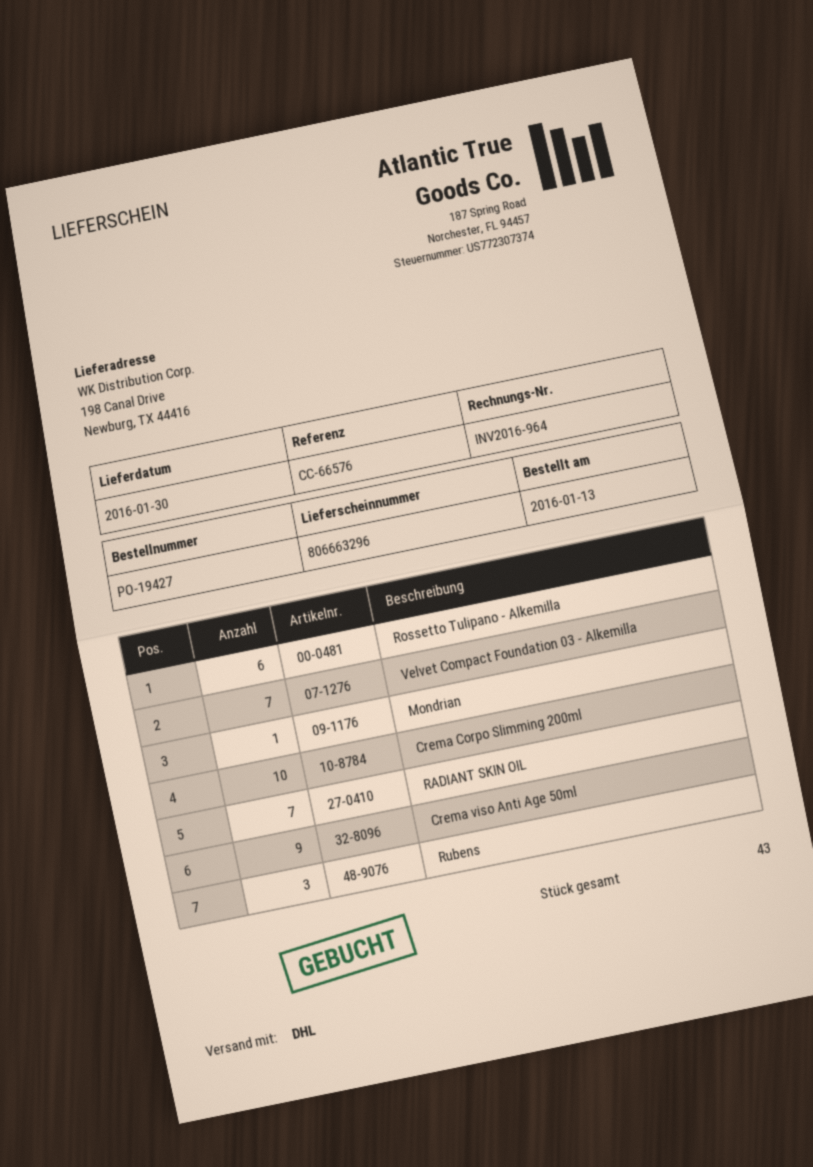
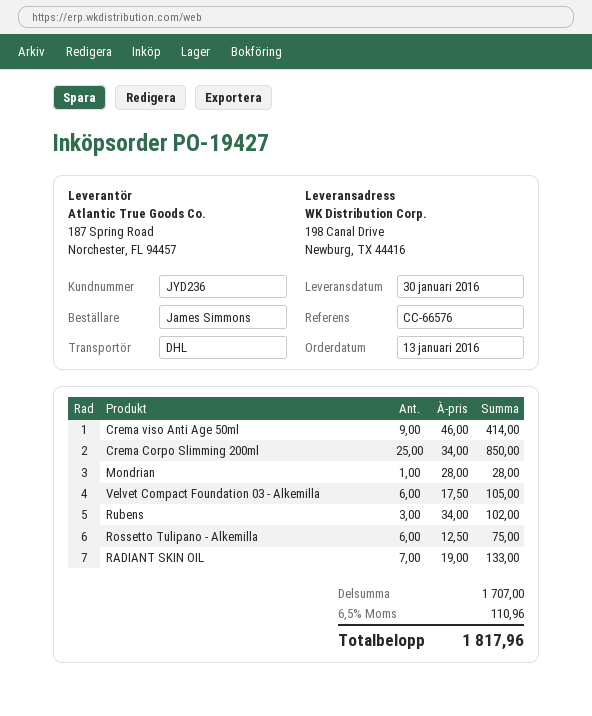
Velvet Compact Foundation 03 - Alkemilla: 7 -> 6
Crema Corpo Slimming 200ml: 10 -> 25

